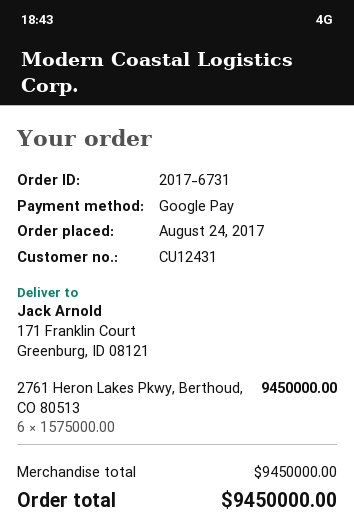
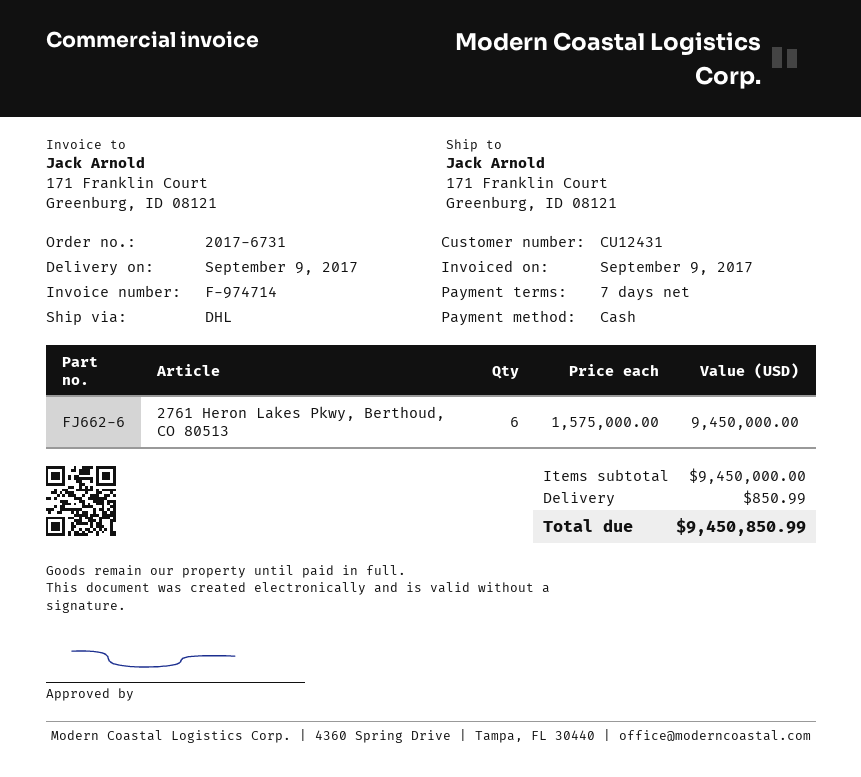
payment method: Google Pay -> cash
shipping: none -> 850.99
total: 9450000.00 -> 9450850.99

